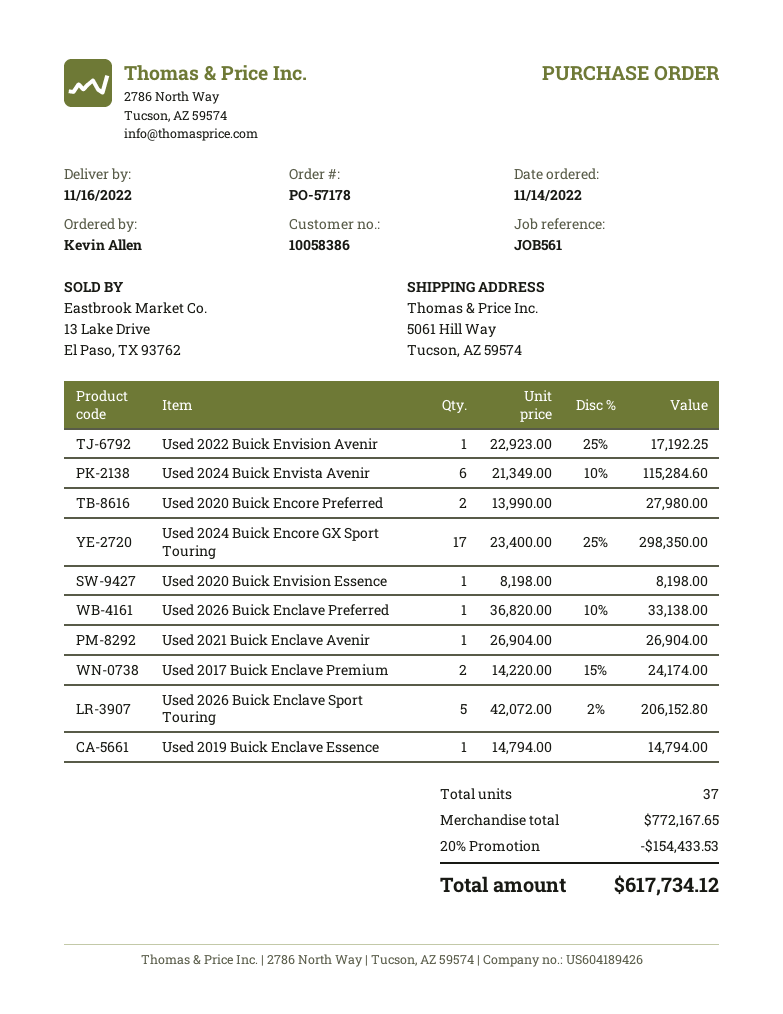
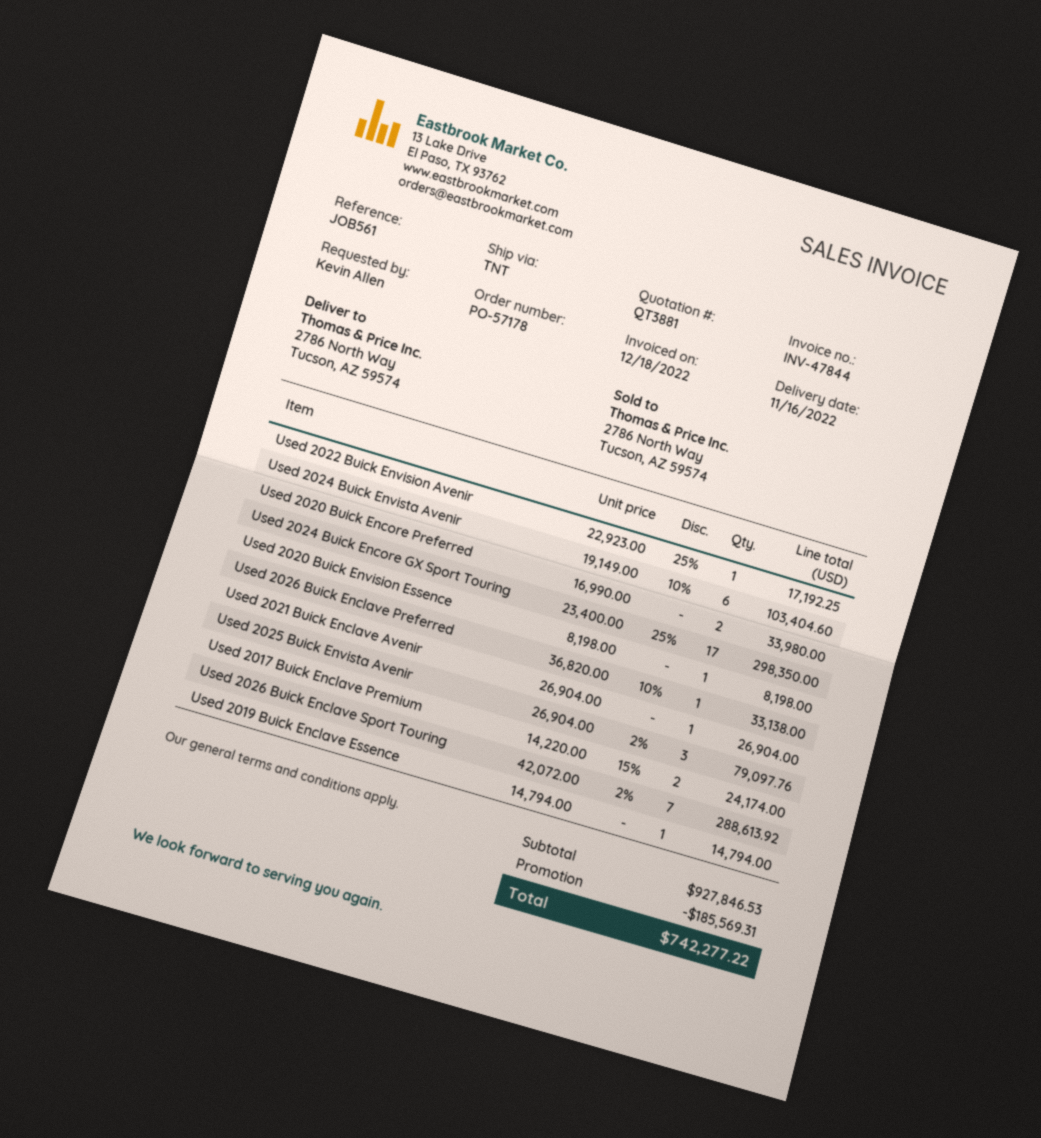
ship to: 5061 Hill Way, Tucson, AZ 59574 -> 2786 North Way, Tucson, AZ 59574
Used 2024 Buick Envista Avenir: 6 x 21349.00 - 10% = 115284.60 -> 6 x 19149.00 - 10% = 103404.60
Used 2020 Buick Encore Preferred: 2 x 13990.00 = 27980.00 -> 2 x 16990.00 = 33980.00
Used 2026 Buick Enclave Sport Touring: 5 x 42072.00 - 2% = 206152.80 -> 7 x 42072.00 - 2% = 288613.92
Used 2025 Buick Envista Avenir: none -> 3 x 26904.00 - 2% = 79097.76
subtotal: 772167.65 -> 927846.53
discount: 154433.53 -> 185569.31
total: 617734.12 -> 742277.22

